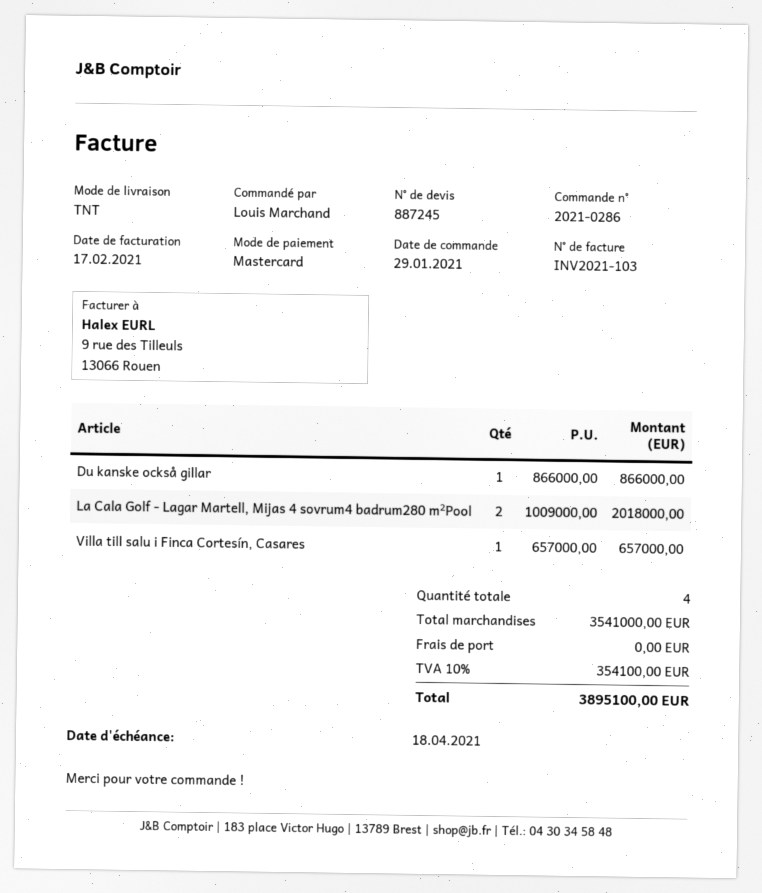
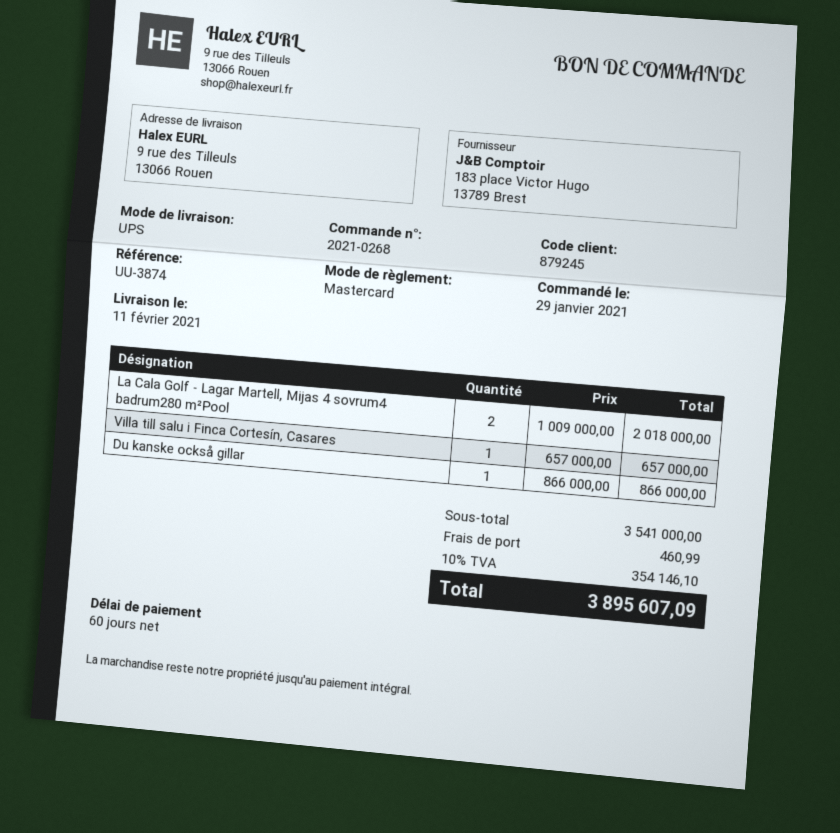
order number: 2021-0286 -> 2021-0268
shipping method: TNT -> UPS
shipping: 0.00 -> 460.99
tax: 10% = 354100.00 -> 10% = 354146.10
total: 3895100.00 -> 3895607.09

